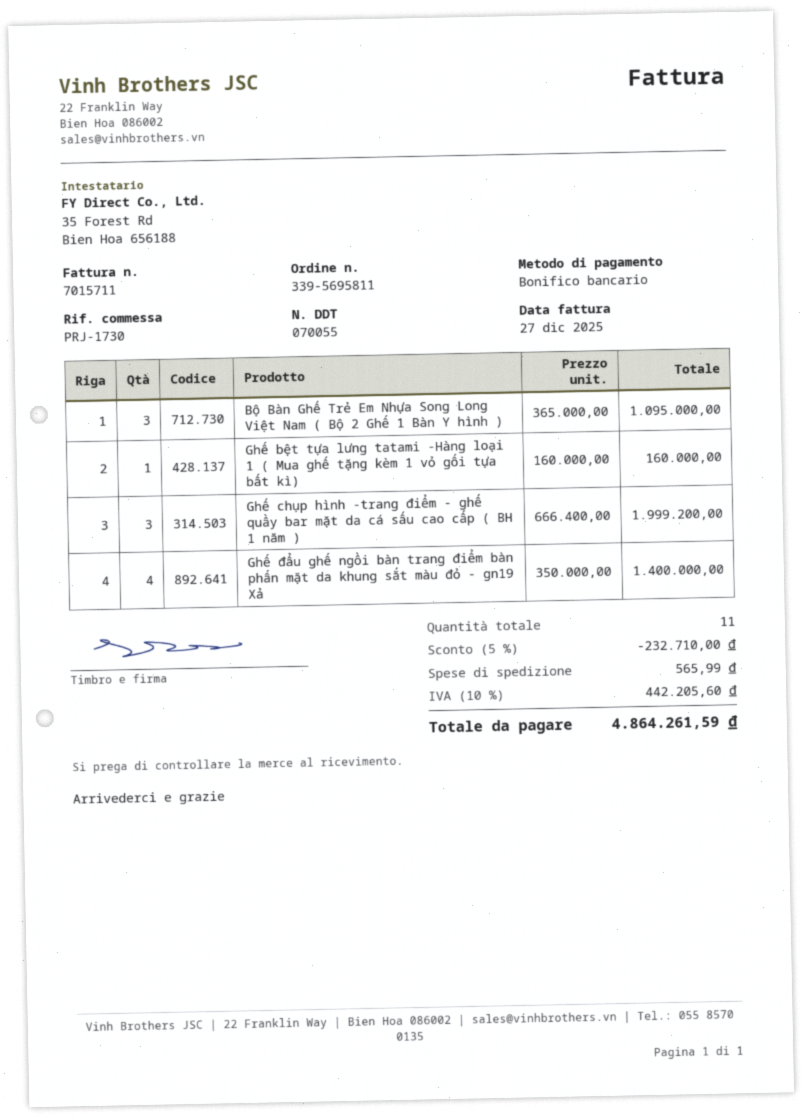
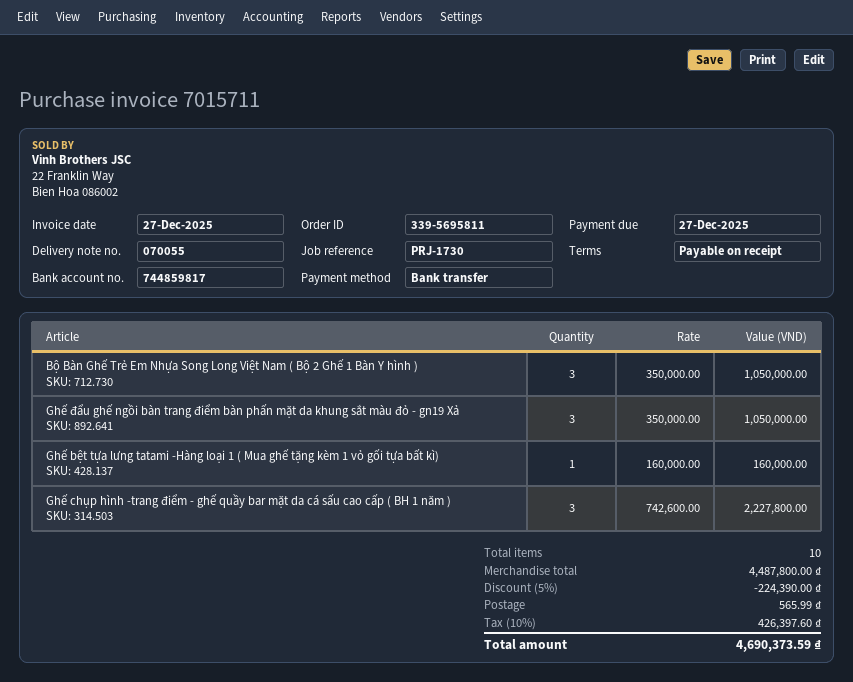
Bộ Bàn Ghế Trẻ Em Nhựa Song Long Việt Nam ( Bộ 2 Ghế 1 Bàn Y hình ): 3 x 365000.00 = 1095000.00 -> 3 x 350000.00 = 1050000.00
Ghế chụp hình -trang điểm - ghế quầy bar mặt da cá sấu cao cấp ( BH 1 năm ): 3 x 666400.00 = 1999200.00 -> 3 x 742600.00 = 2227800.00
Ghế đẩu ghế ngồi bàn trang điểm bàn phấn mặt da khung sắt màu đỏ - gn19 Xả: 4 x 350000.00 = 1400000.00 -> 3 x 350000.00 = 1050000.00
total quantity: 11 -> 10
discount: 5% = 232710.00 -> 5% = 224390.00
tax: 10% = 442205.60 -> 10% = 426397.60
total: 4864261.59 -> 4690373.59

